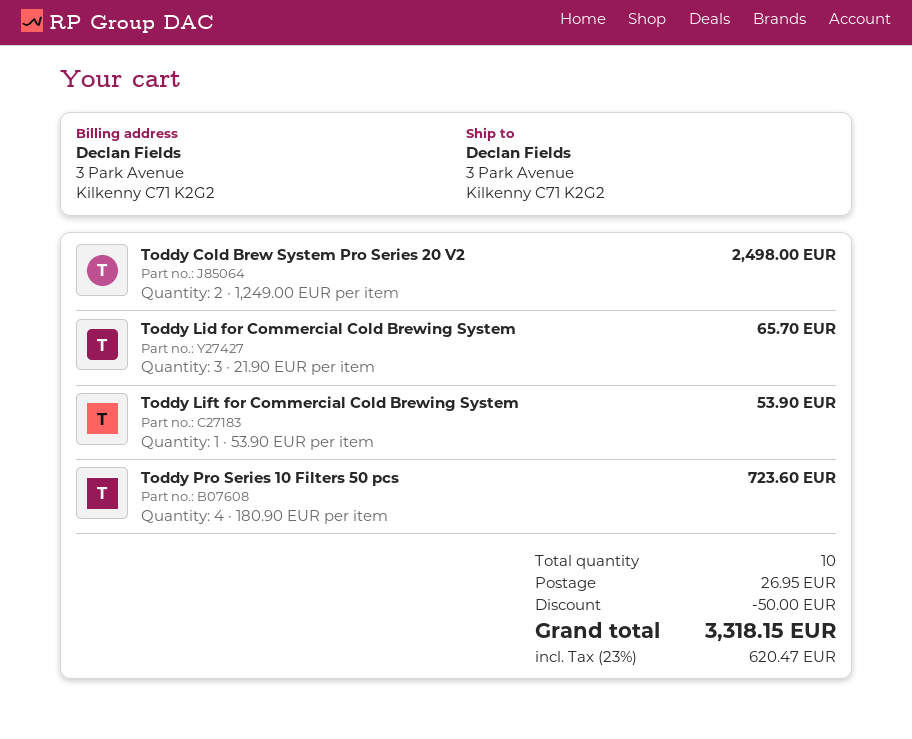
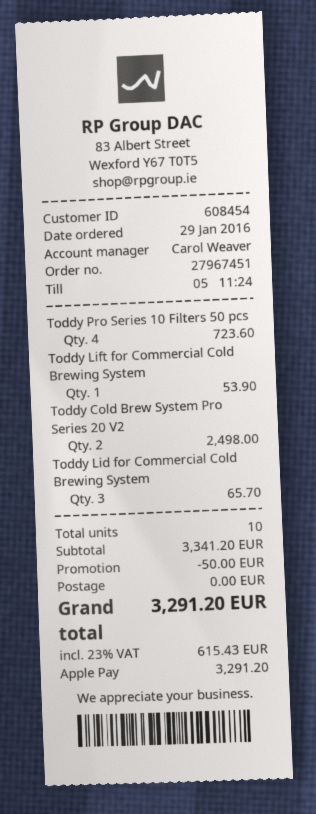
shipping: 26.95 -> 0.00
tax: 23% = 620.47 -> 23% = 615.43
total: 3318.15 -> 3291.20

